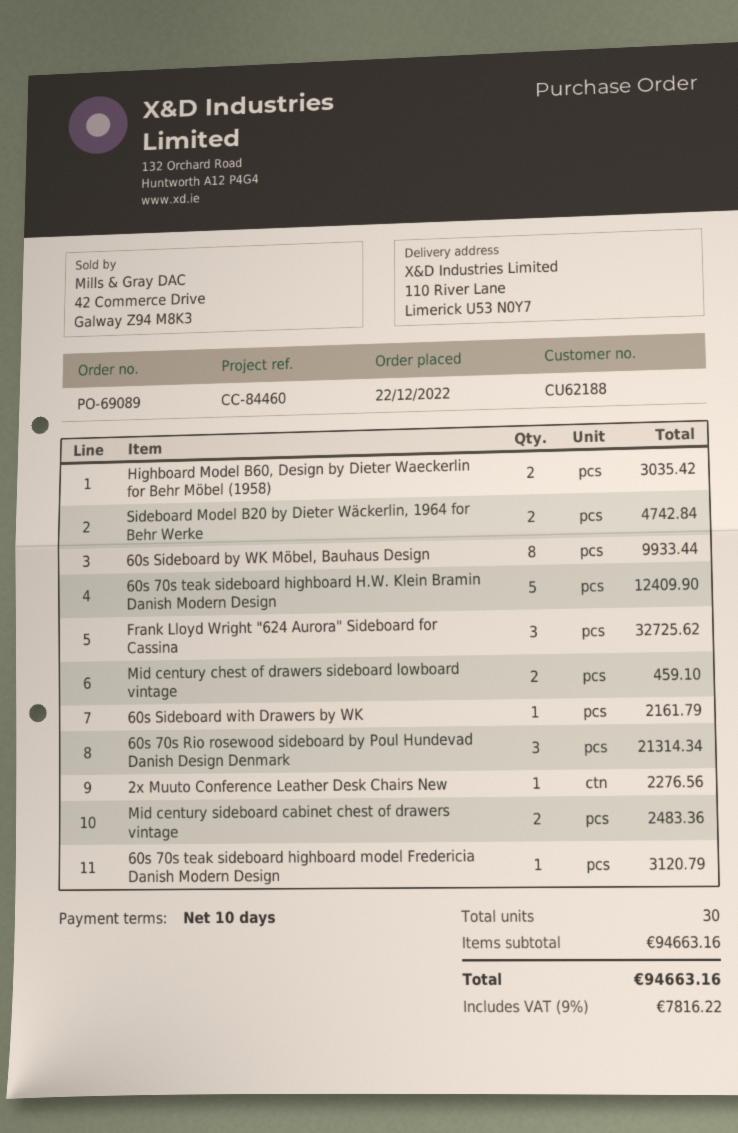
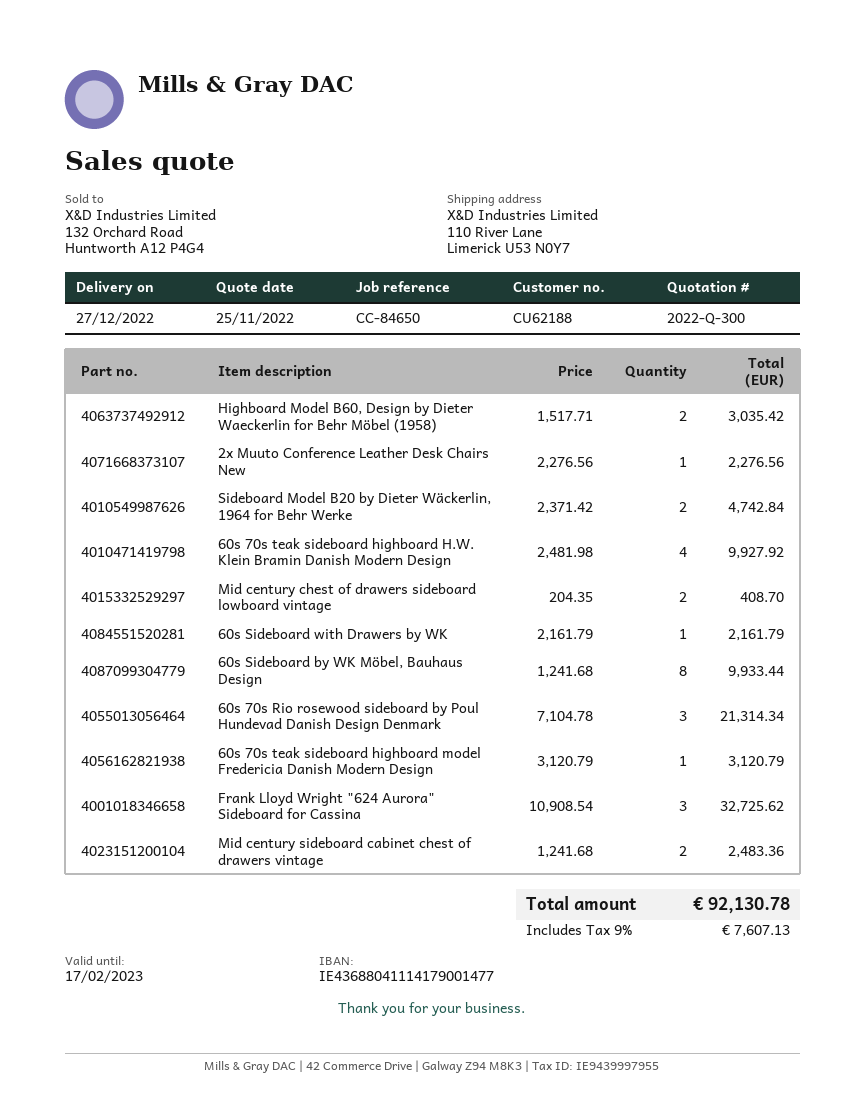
reference: CC-84460 -> CC-84650
60s 70s teak sideboard highboard H.W. Klein Bramin Danish Modern Design: 5 for 12409.90 -> 4 for 9927.92
Mid century chest of drawers sideboard lowboard vintage: 2 for 459.10 -> 2 for 408.70
tax: 9% = 7816.22 -> 9% = 7607.13
total: 94663.16 -> 92130.78

